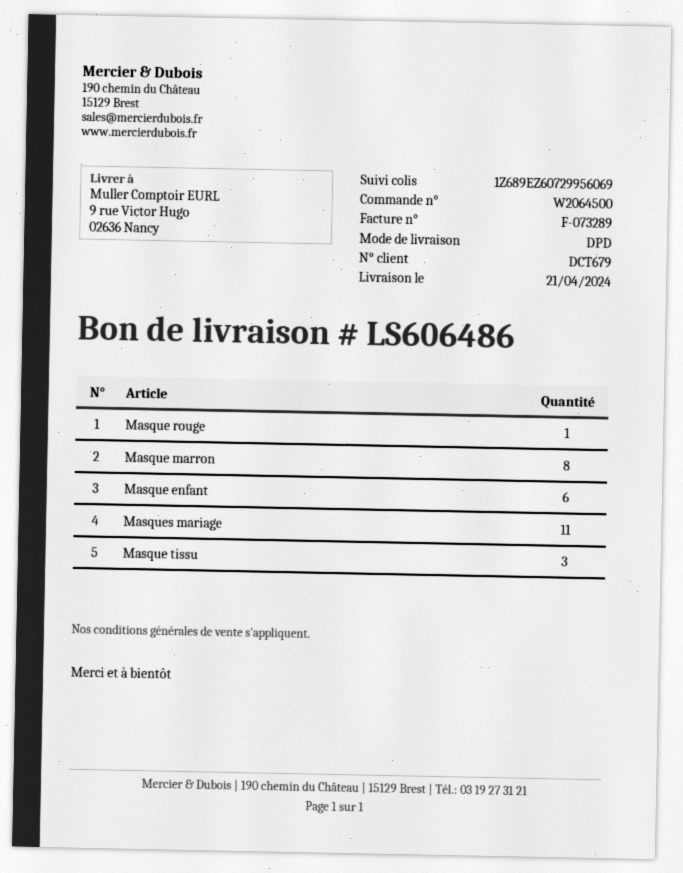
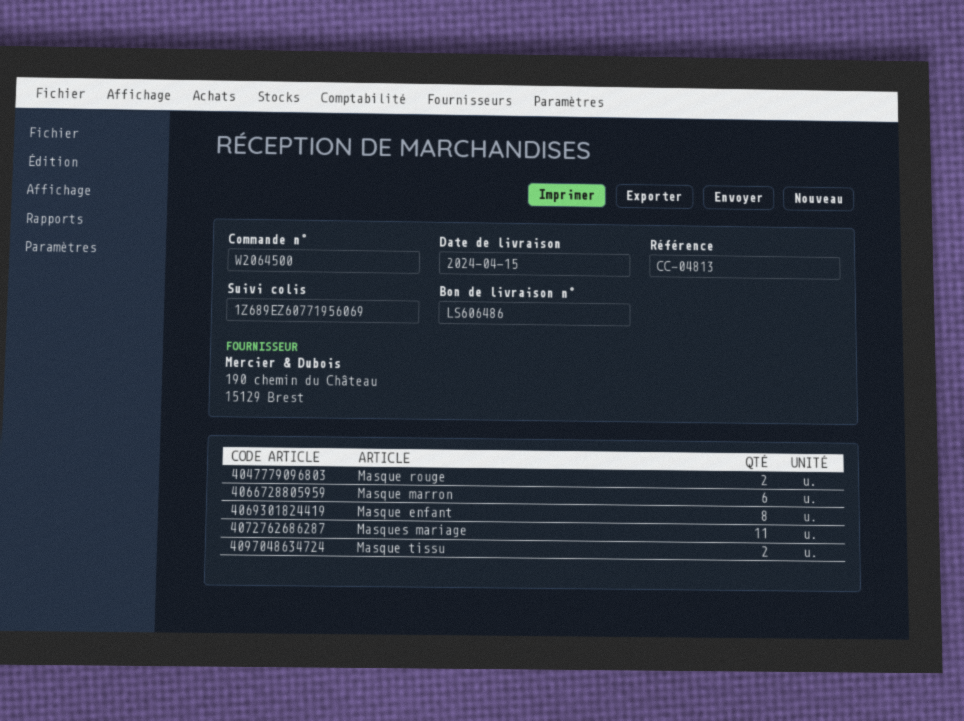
delivery date: 2024-04-21 -> 2024-04-15
tracking number: 1Z689EZ60729956069 -> 1Z689EZ60771956069
Masque rouge: 1 -> 2
Masque marron: 8 -> 6
Masque enfant: 6 -> 8
Masque tissu: 3 -> 2

